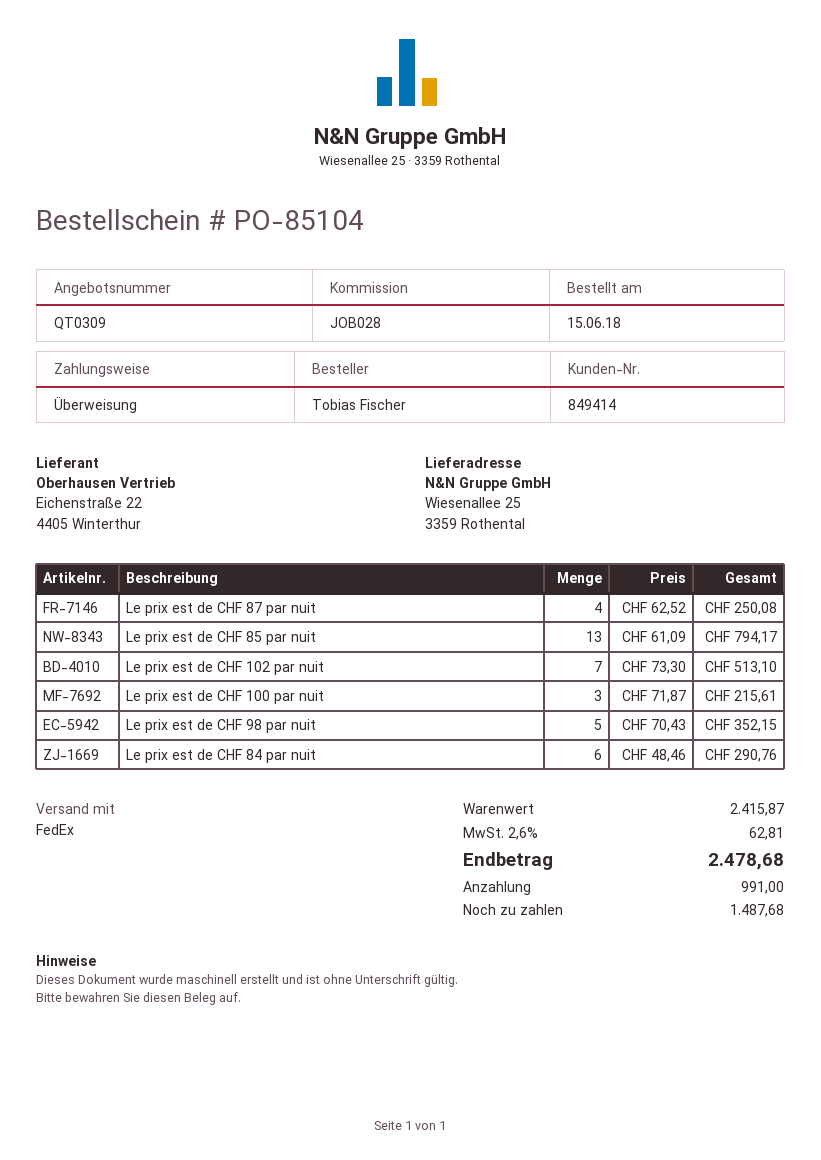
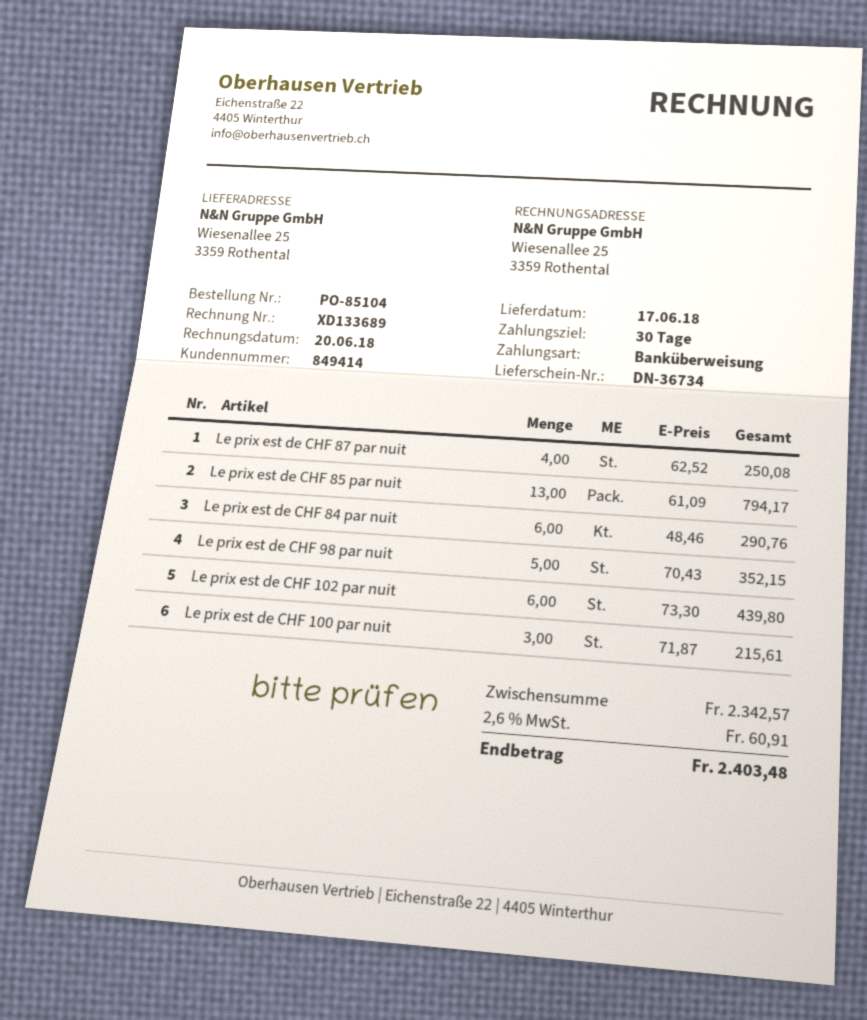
Le prix est de CHF 102 par nuit: 7 x 73.30 = 513.10 -> 6 x 73.30 = 439.80
subtotal: 2415.87 -> 2342.57
tax: 2.6% = 62.81 -> 2.6% = 60.91
total: 2478.68 -> 2403.48

